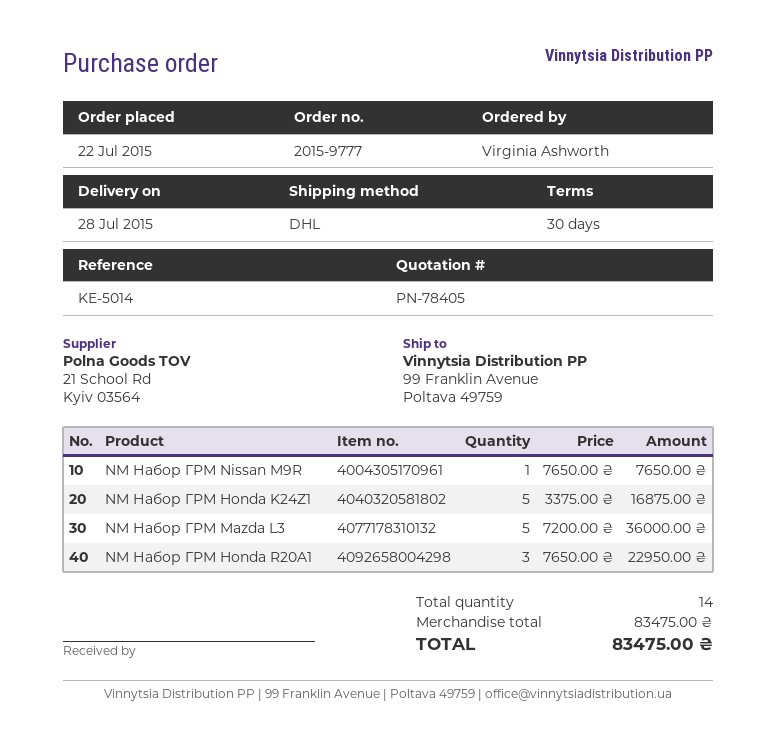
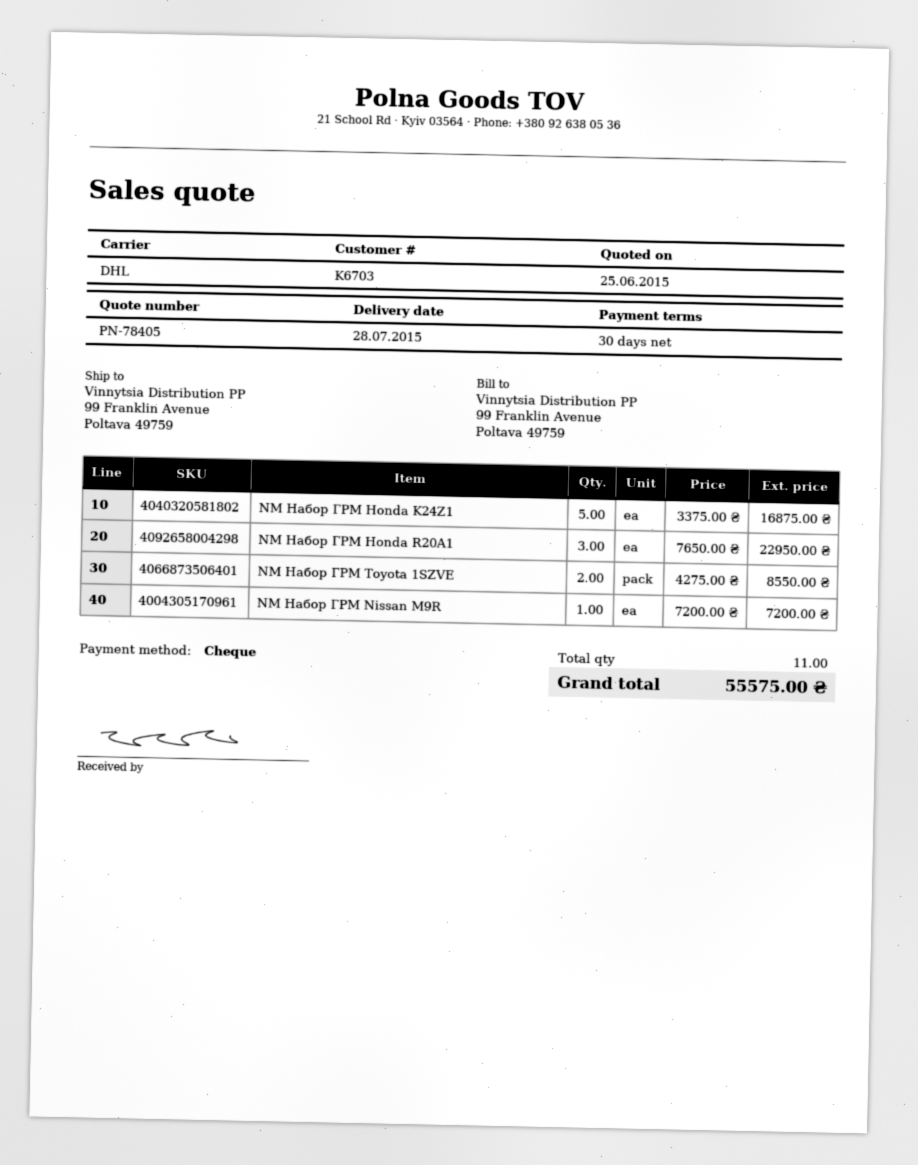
NM Набор ГРМ Nissan M9R: 1 x 7650.00 = 7650.00 -> 1 x 7200.00 = 7200.00
NM Набор ГРМ Mazda L3: 5 x 7200.00 = 36000.00 -> none
NM Набор ГРМ Toyota 1SZVE: none -> 2 x 4275.00 = 8550.00
total quantity: 14 -> 11
total: 83475.00 -> 55575.00

